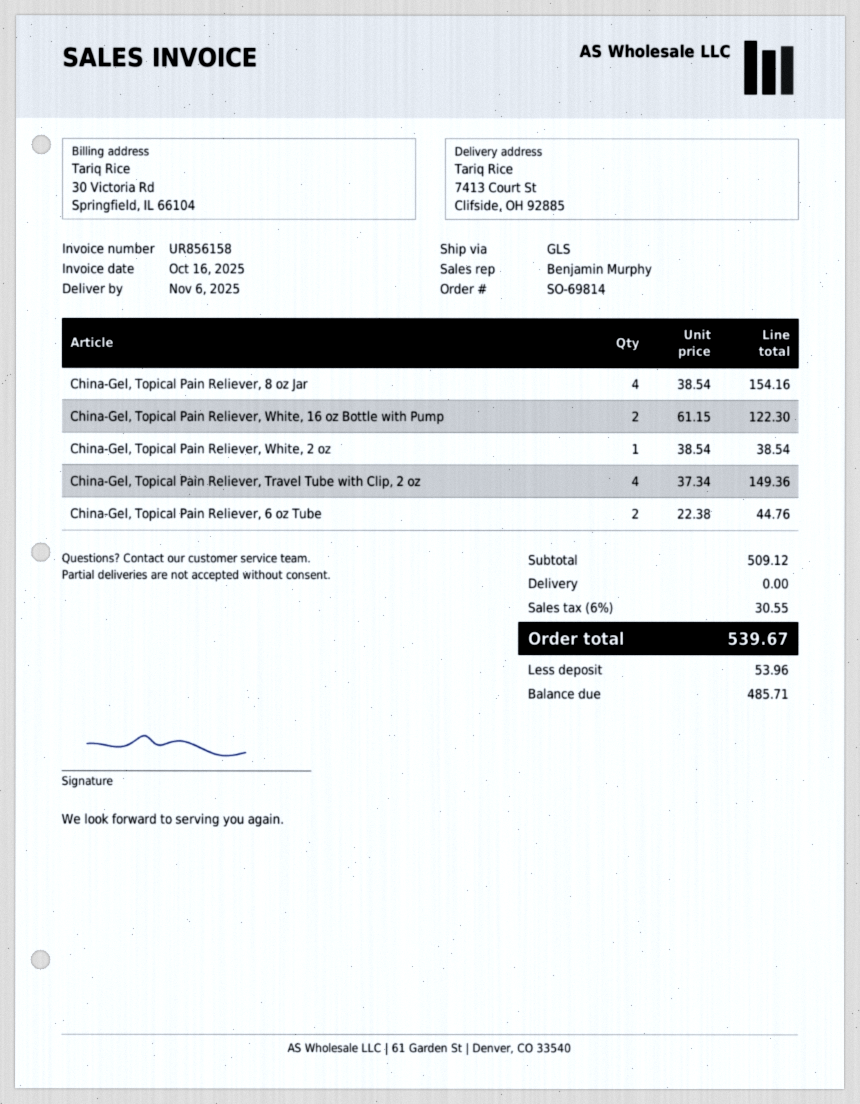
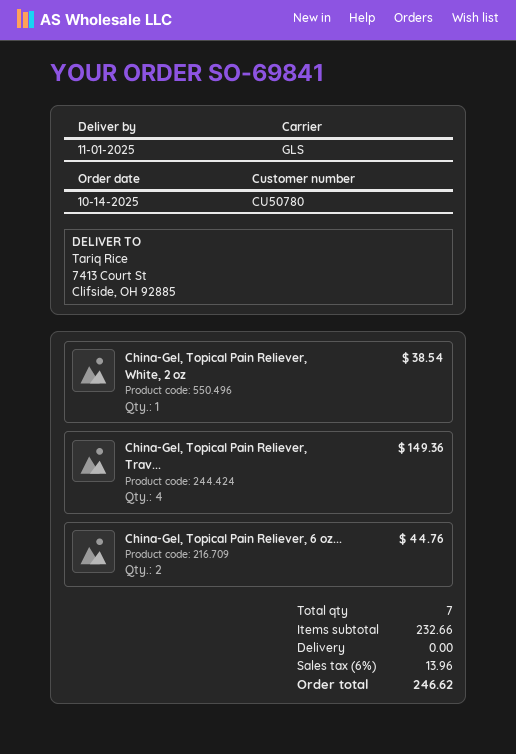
order number: SO-69814 -> SO-69841
delivery date: 2025-11-06 -> 2025-11-01
China-Gel, Topical Pain Reliever, 8 oz Jar: 4 for 154.16 -> none
China-Gel, Topical Pain Reliever, White, 16 oz Bottle with Pump: 2 for 122.30 -> none
subtotal: 509.12 -> 232.66
tax: 6% = 30.55 -> 6% = 13.96
total: 539.67 -> 246.62

